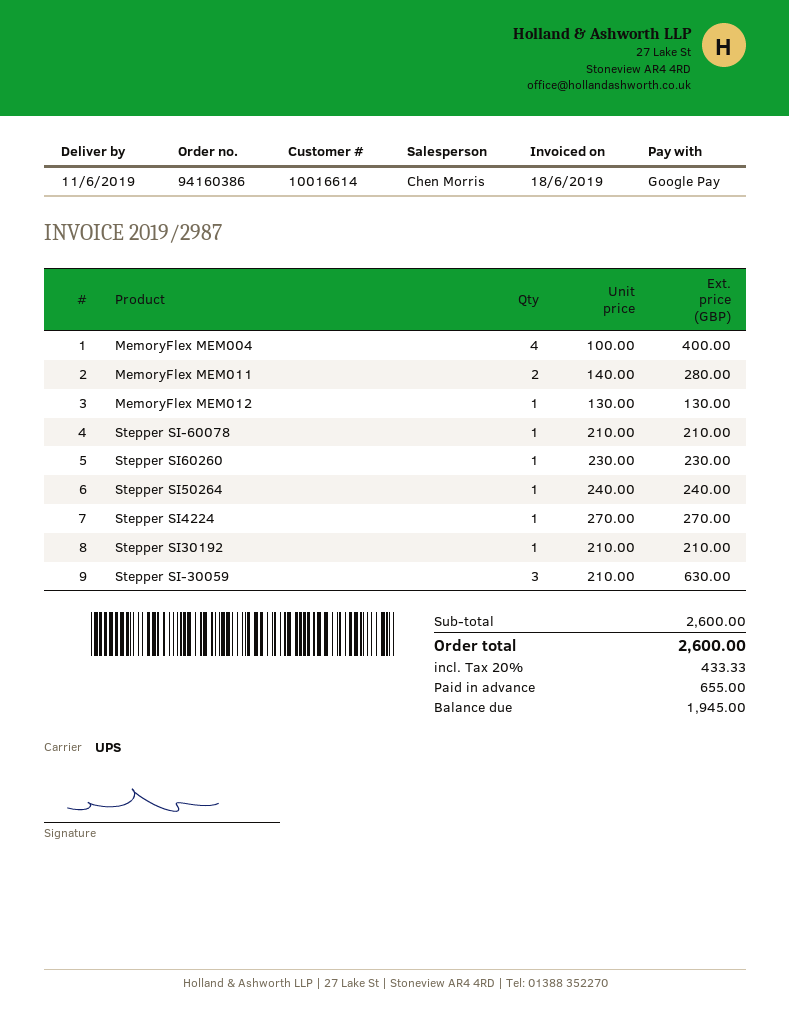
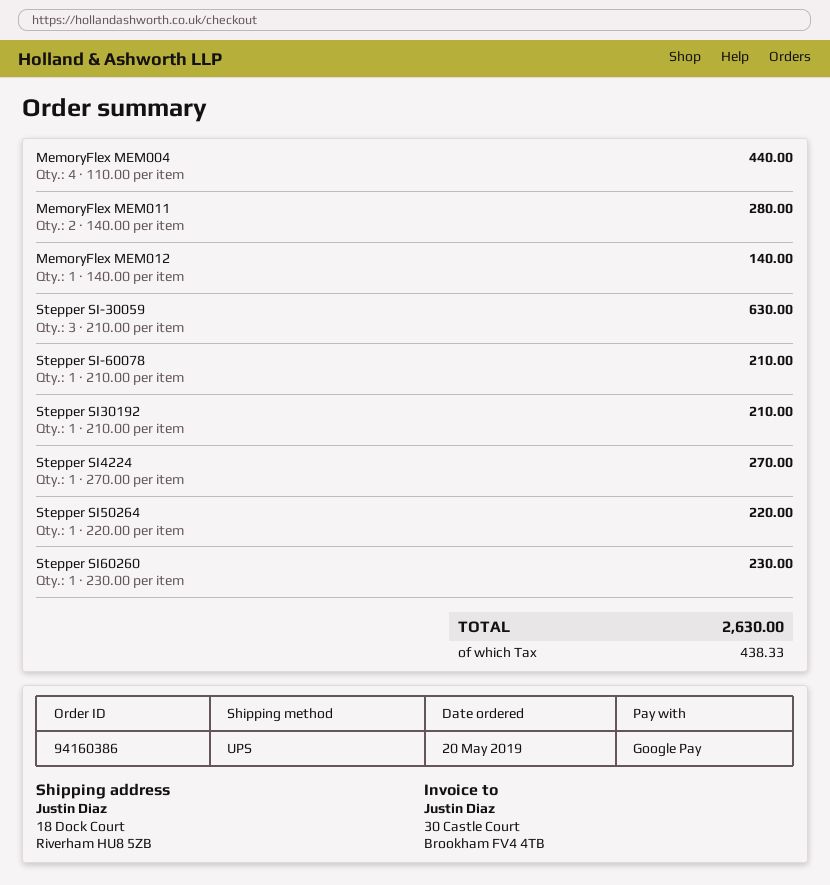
MemoryFlex MEM004: 4 x 100.00 = 400.00 -> 4 x 110.00 = 440.00
MemoryFlex MEM012: 1 x 130.00 = 130.00 -> 1 x 140.00 = 140.00
Stepper SI50264: 1 x 240.00 = 240.00 -> 1 x 220.00 = 220.00
tax: 433.33 -> 438.33
total: 2600.00 -> 2630.00

